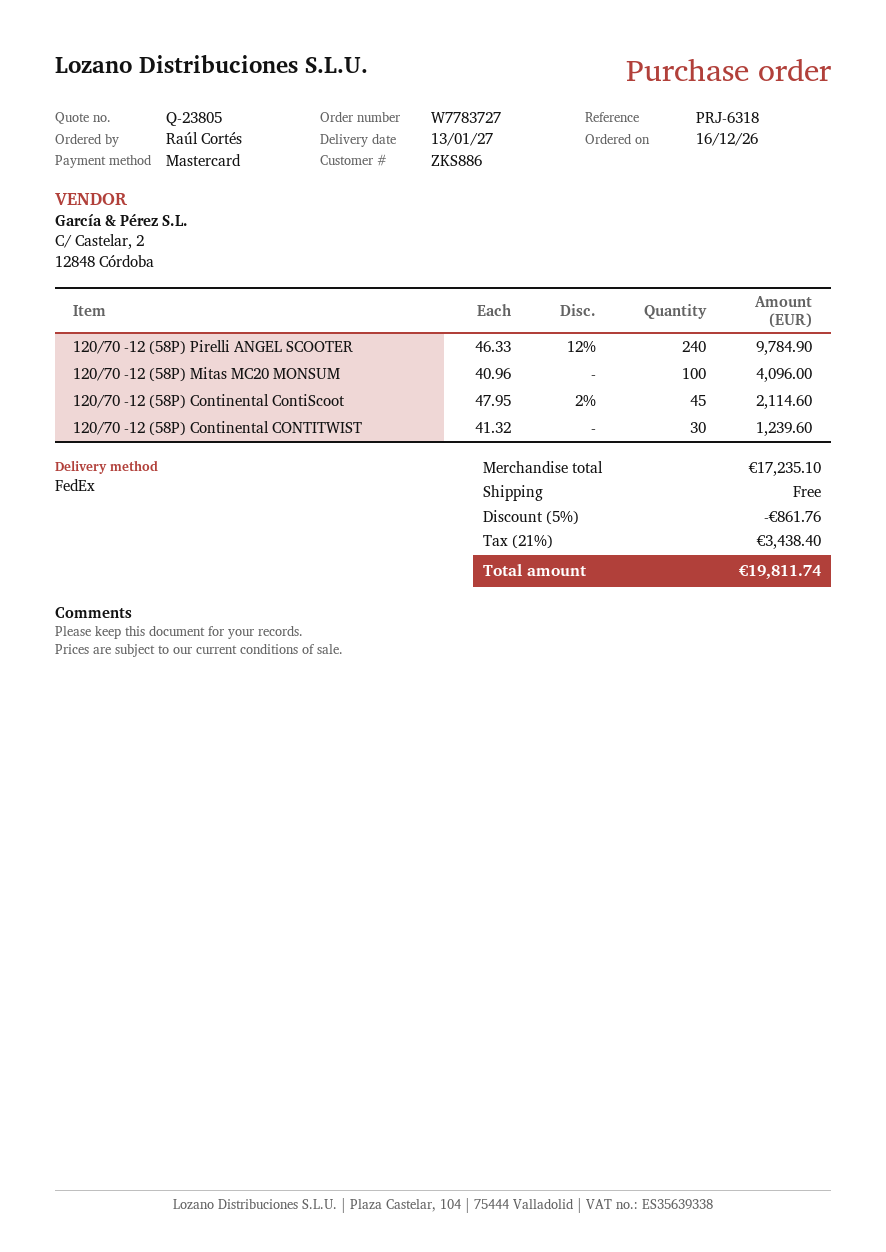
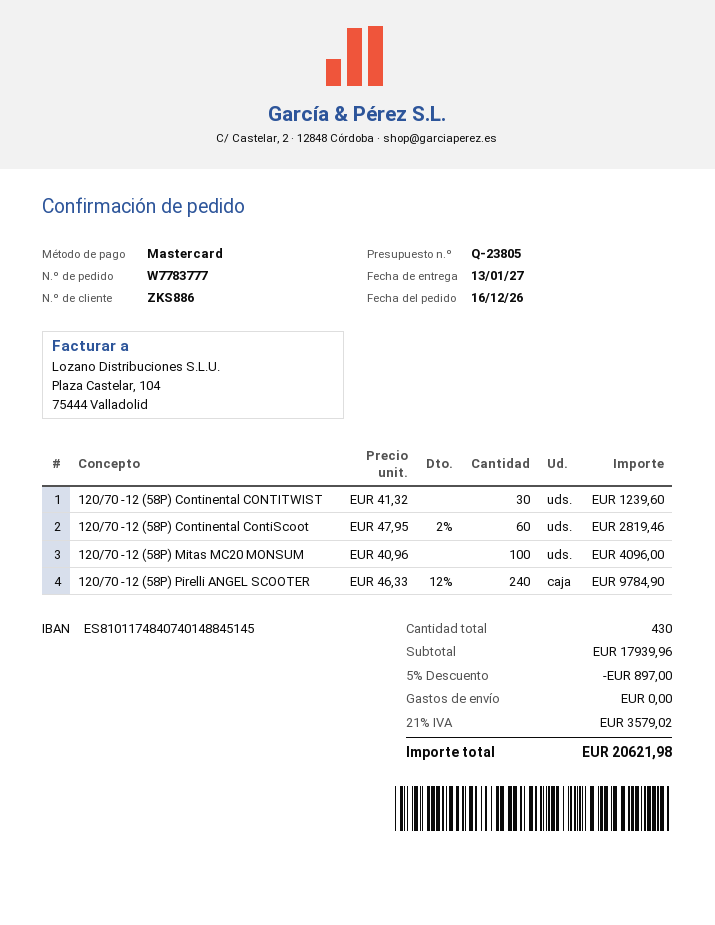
order number: W7783727 -> W7783777
120/70 -12 (58P) Continental ContiScoot: 45 x 47.95 - 2% = 2114.60 -> 60 x 47.95 - 2% = 2819.46
subtotal: 17235.10 -> 17939.96
discount: 5% = 861.76 -> 5% = 897.00
tax: 21% = 3438.40 -> 21% = 3579.02
total: 19811.74 -> 20621.98

